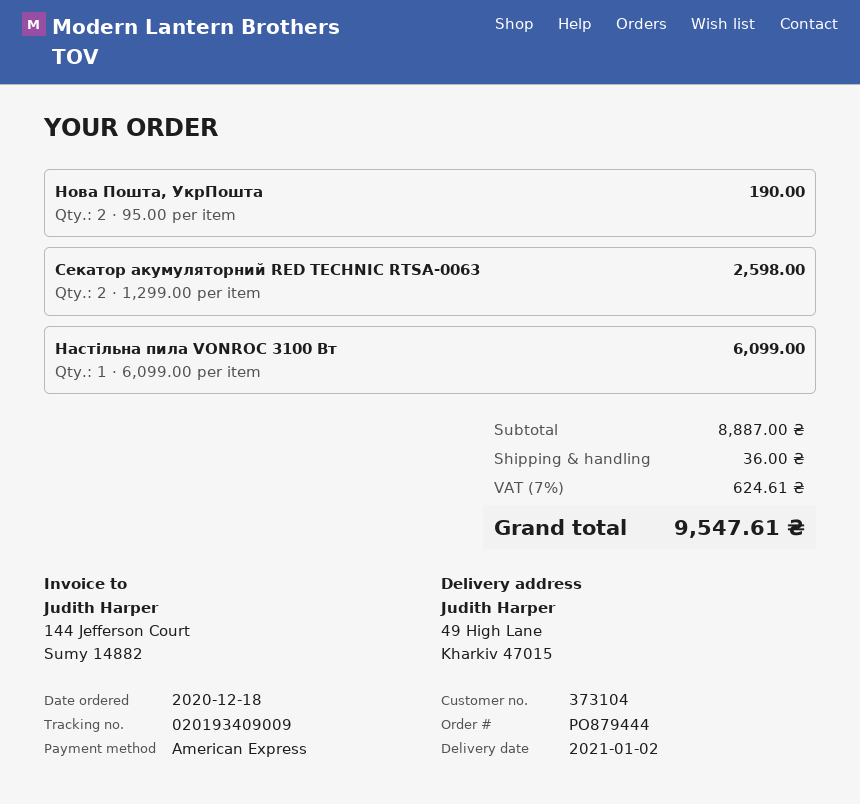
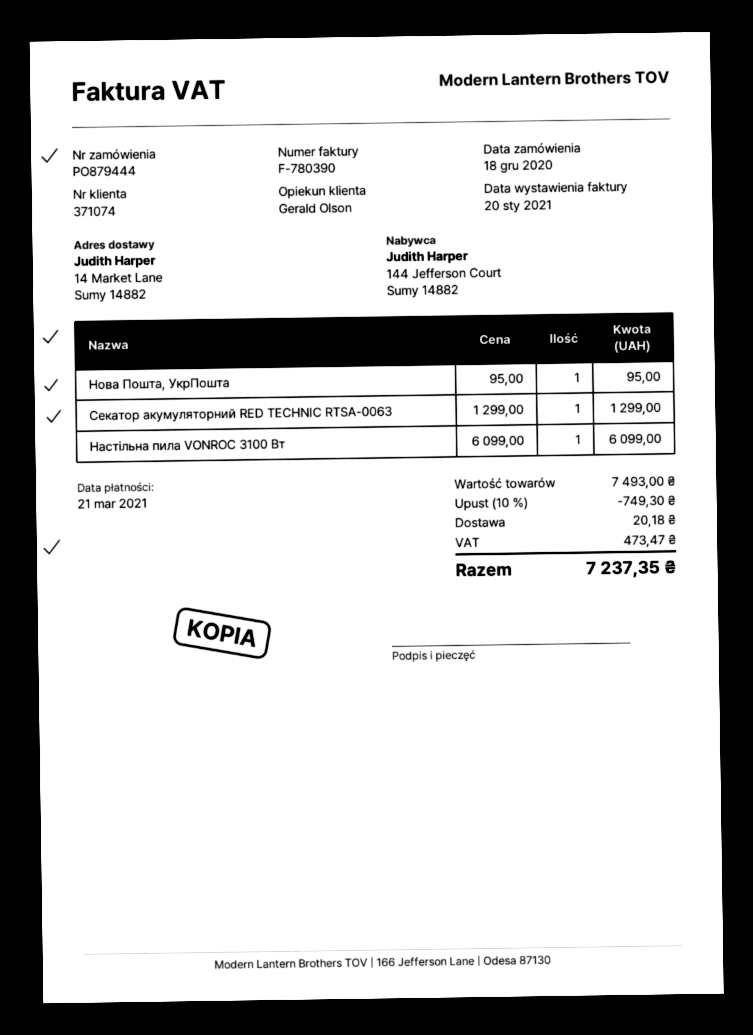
customer number: 373104 -> 371074
ship to: 49 High Lane, Kharkiv 47015 -> 14 Market Lane, Sumy 14882
Нова Пошта, УкрПошта: 2 x 95.00 = 190.00 -> 1 x 95.00 = 95.00
Секатор акумуляторний RED TECHNIC RTSA-0063: 2 x 1299.00 = 2598.00 -> 1 x 1299.00 = 1299.00
subtotal: 8887.00 -> 7493.00
discount: none -> 10% = 749.30
shipping: 36.00 -> 20.18
tax: 624.61 -> 473.47
total: 9547.61 -> 7237.35

